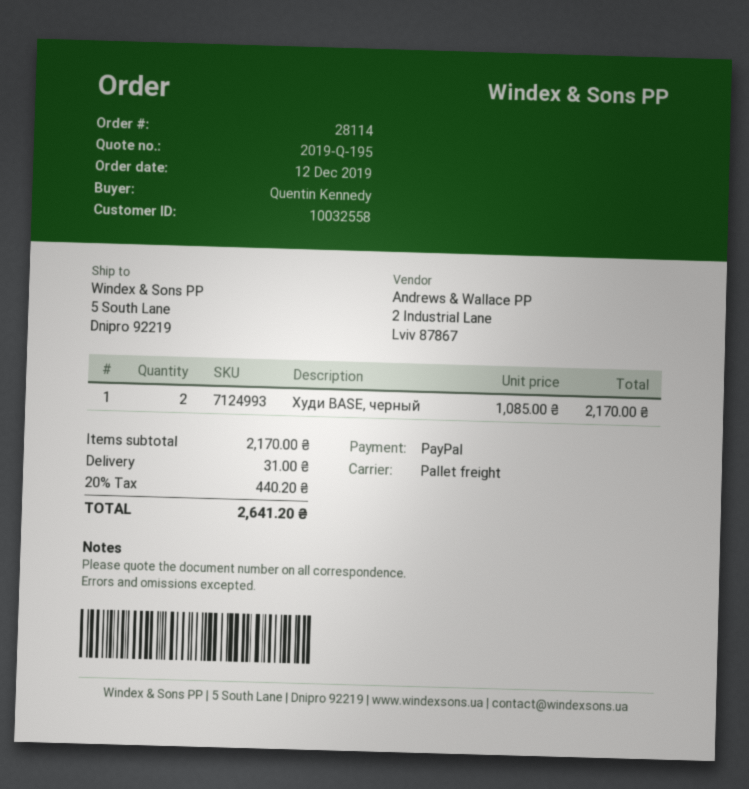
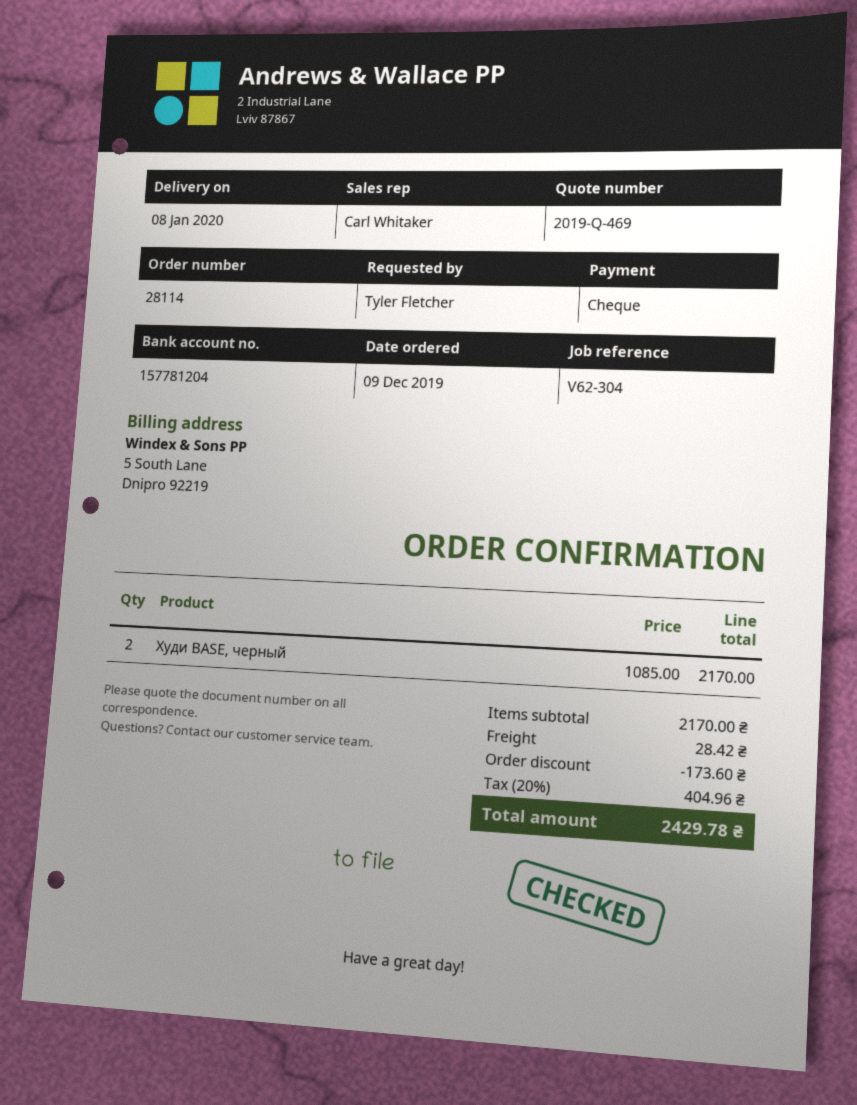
quote number: 2019-Q-195 -> 2019-Q-469
order date: 2019-12-12 -> 2019-12-09
ordered by: Quentin Kennedy -> Tyler Fletcher
payment method: PayPal -> cheque
discount: none -> 173.60
shipping: 31.00 -> 28.42
tax: 20% = 440.20 -> 20% = 404.96
total: 2641.20 -> 2429.78

